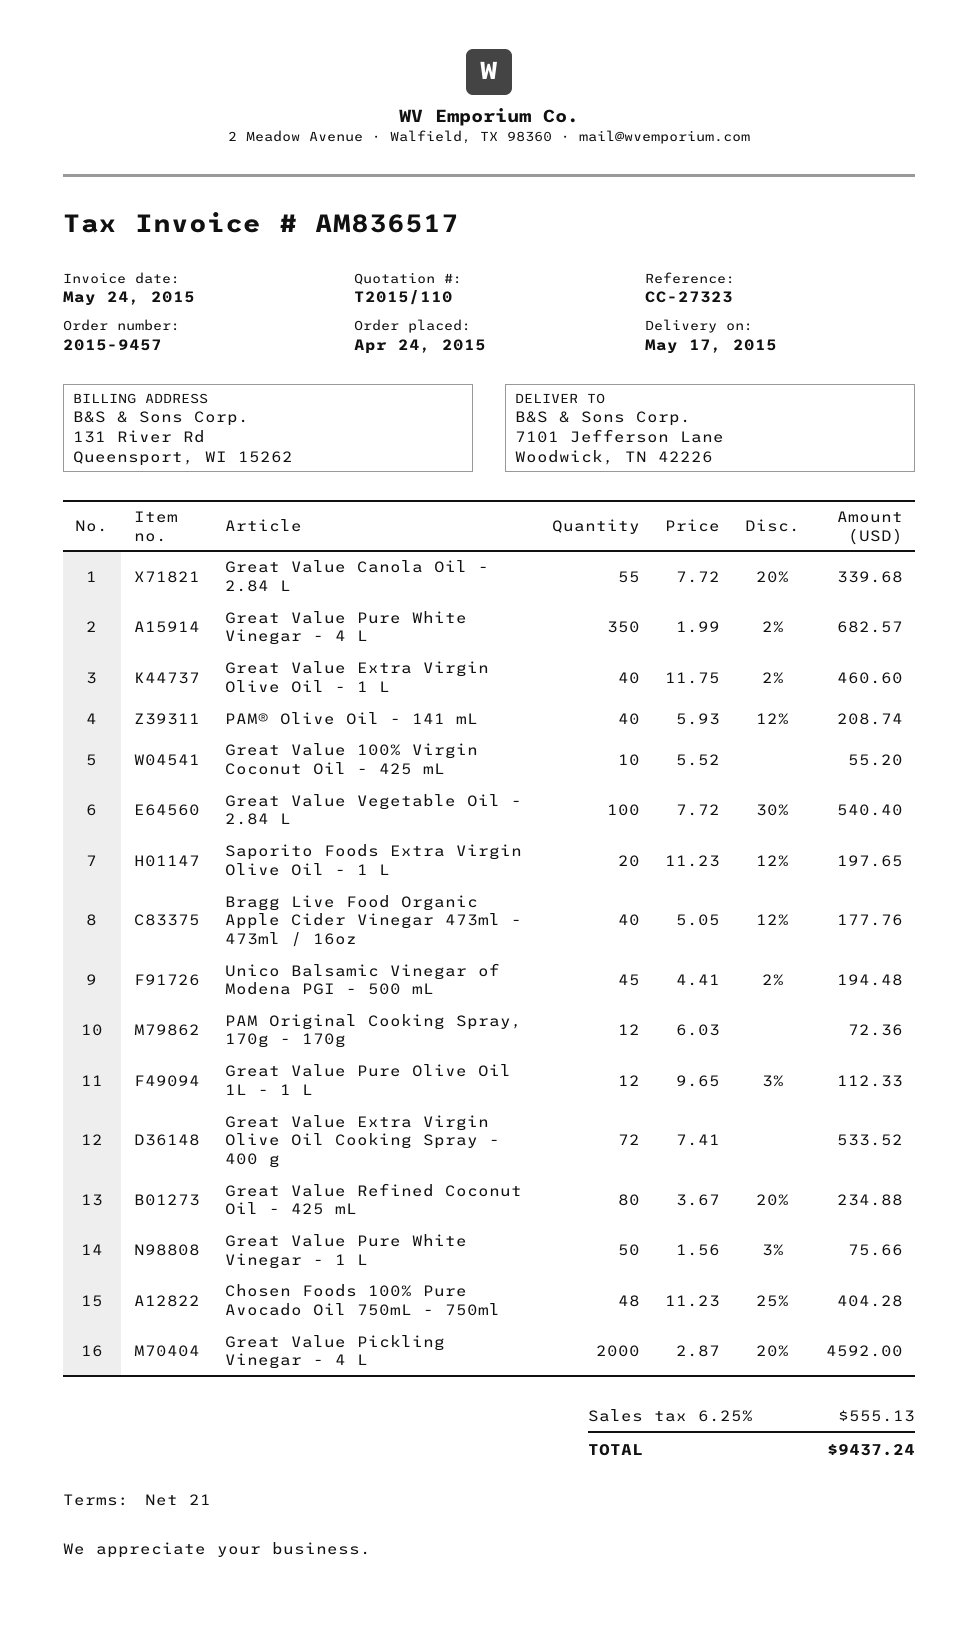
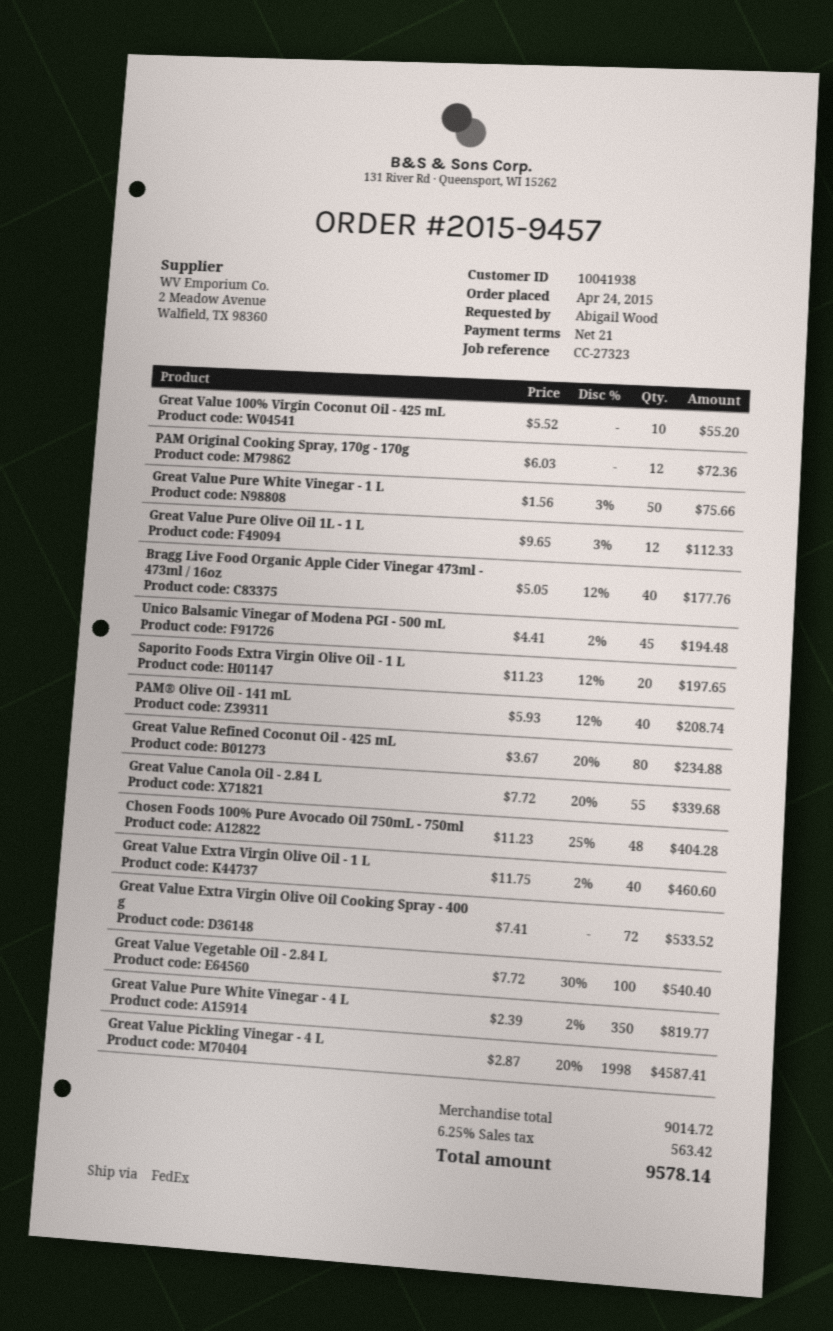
Great Value Pure White Vinegar - 4 L: 350 x 1.99 - 2% = 682.57 -> 350 x 2.39 - 2% = 819.77
Great Value Pickling Vinegar - 4 L: 2000 x 2.87 - 20% = 4592.00 -> 1998 x 2.87 - 20% = 4587.41
tax: 6.25% = 555.13 -> 6.25% = 563.42
total: 9437.24 -> 9578.14

